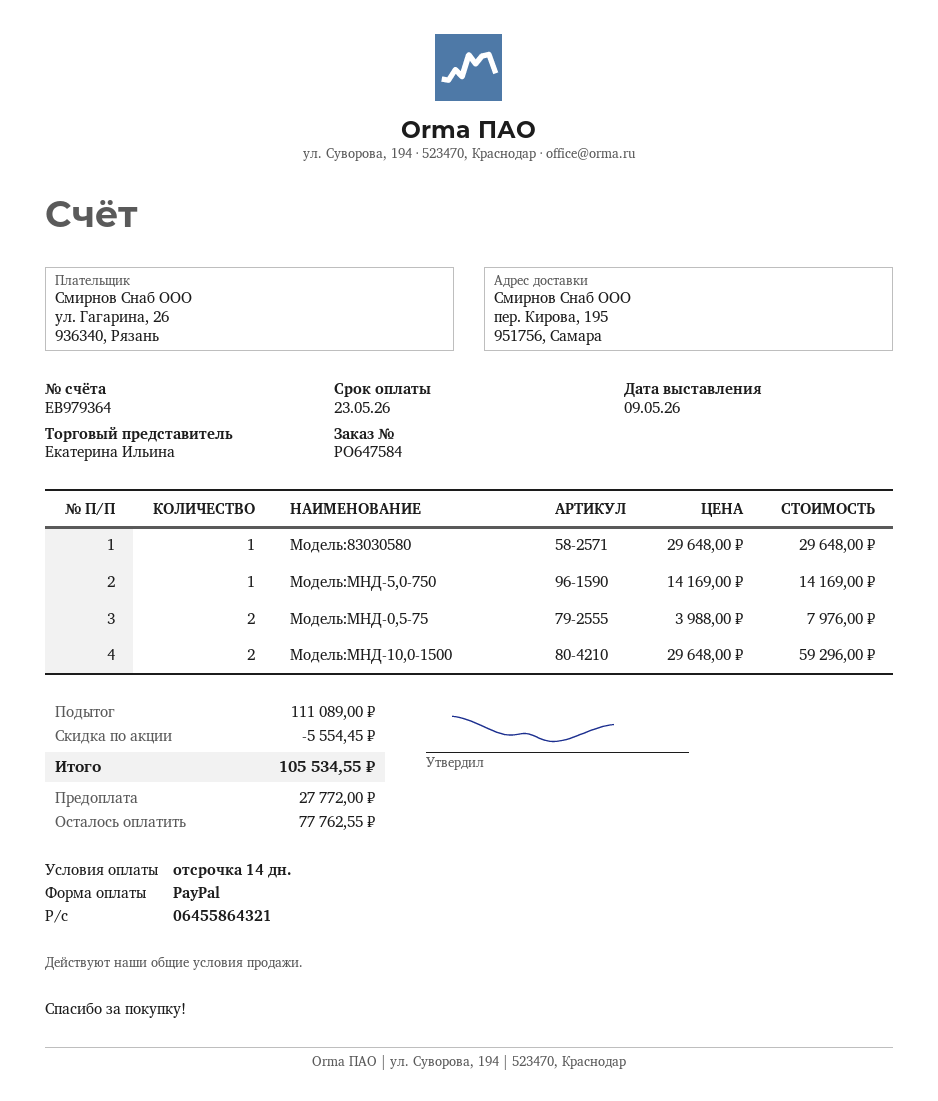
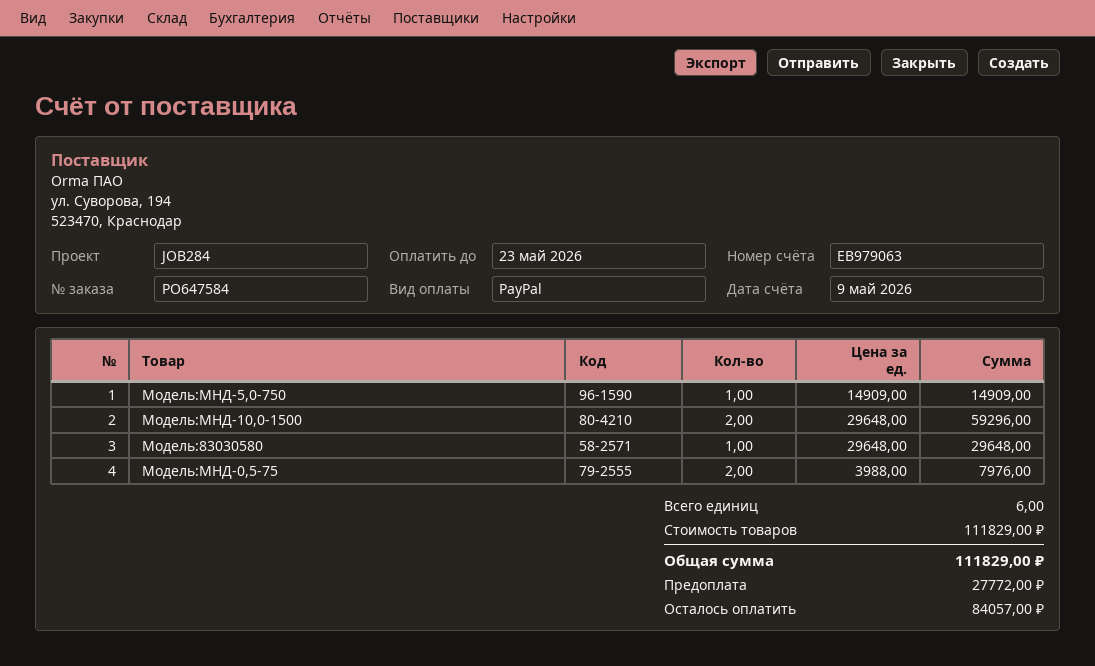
invoice number: EB979364 -> EB979063
Модель:МНД-5,0-750: 1 x 14169.00 = 14169.00 -> 1 x 14909.00 = 14909.00
subtotal: 111089.00 -> 111829.00
discount: 5554.45 -> none
total: 105534.55 -> 111829.00
balance: 77762.55 -> 84057.00

